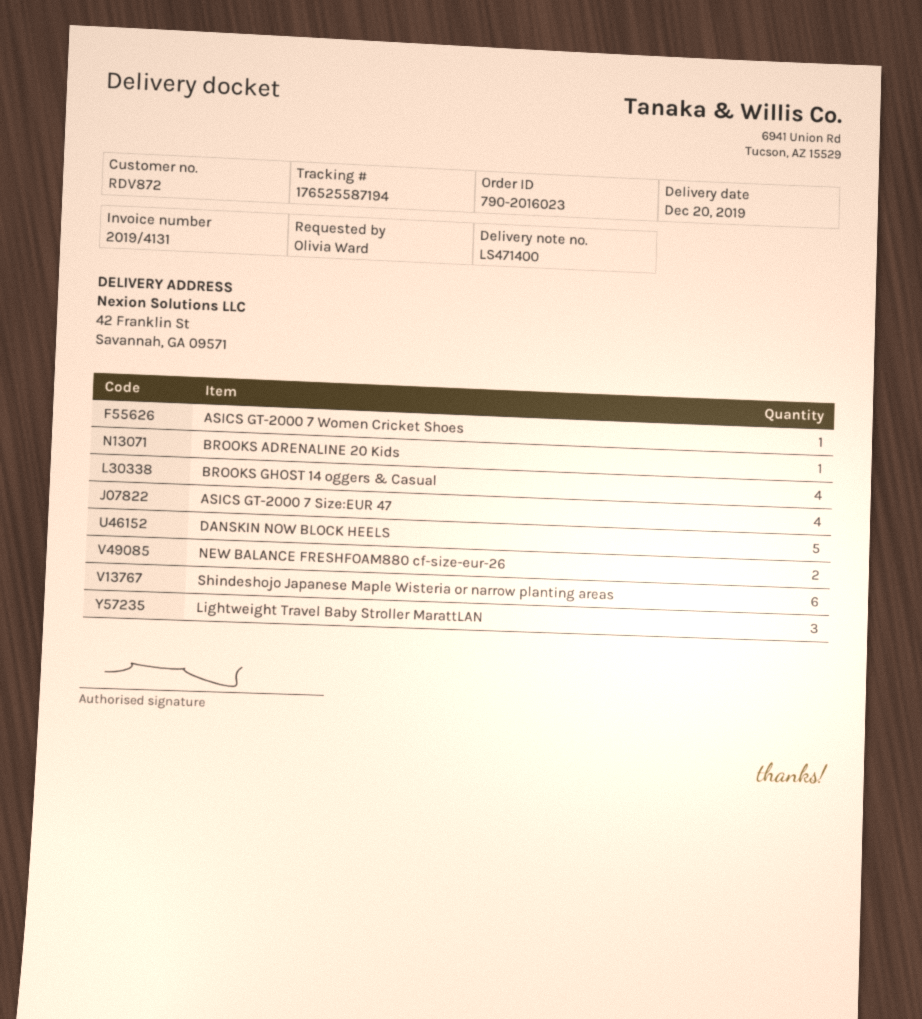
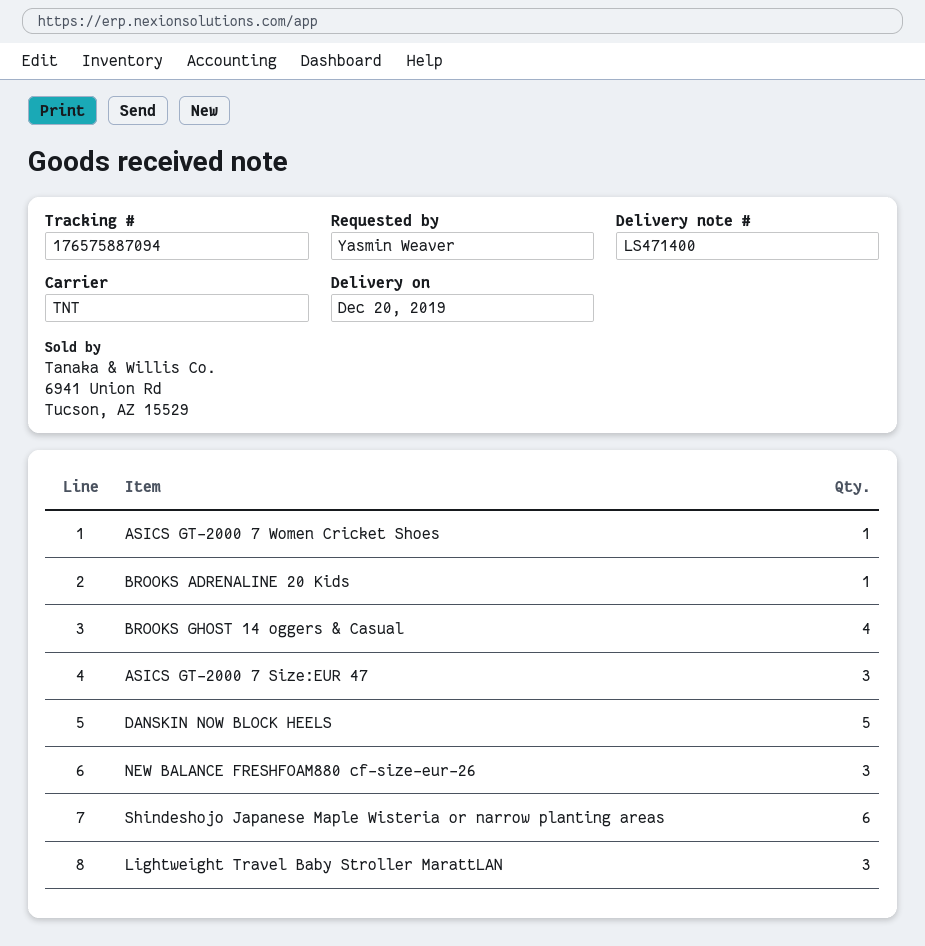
ordered by: Olivia Ward -> Yasmin Weaver
tracking number: 176525587194 -> 176575887094
ASICS GT-2000 7 Size:EUR 47: 4 -> 3
NEW BALANCE FRESHFOAM880 cf-size-eur-26: 2 -> 3

